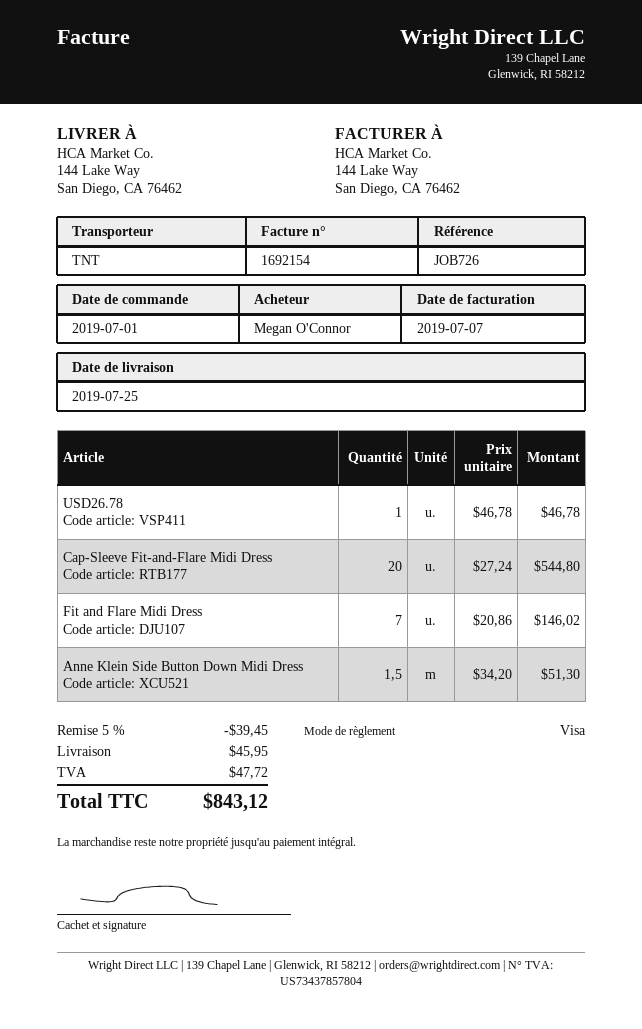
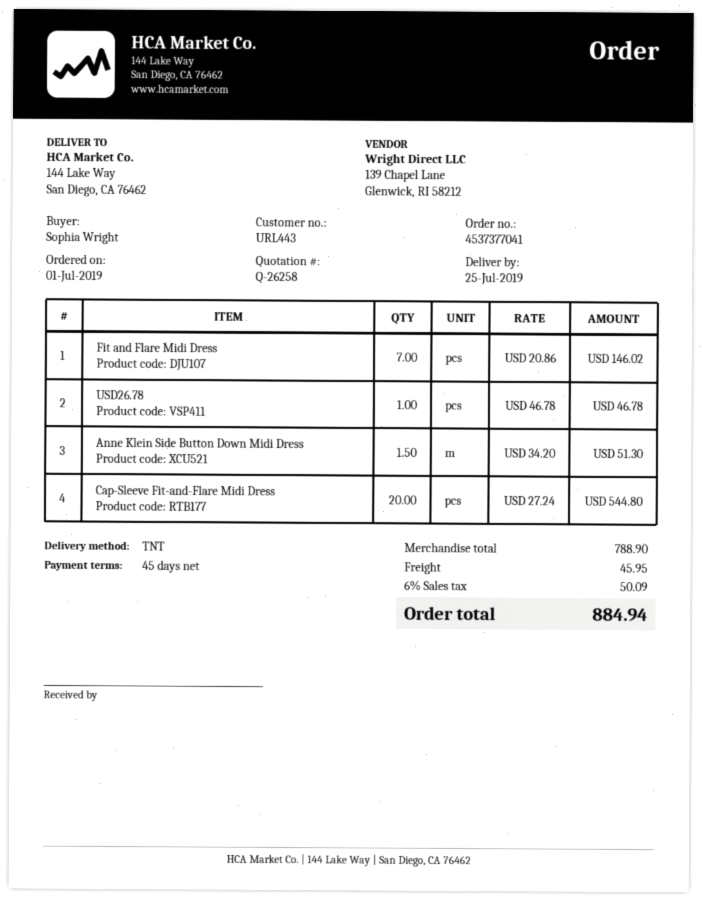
ordered by: Megan O'Connor -> Sophia Wright
discount: 5% = 39.45 -> none
tax: 47.72 -> 50.09
total: 843.12 -> 884.94

